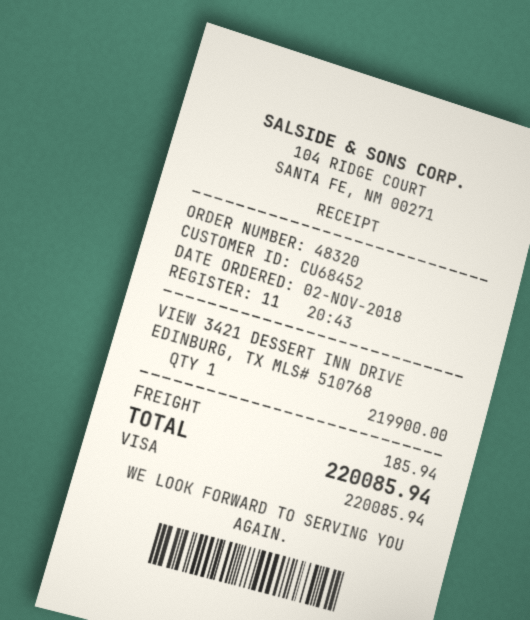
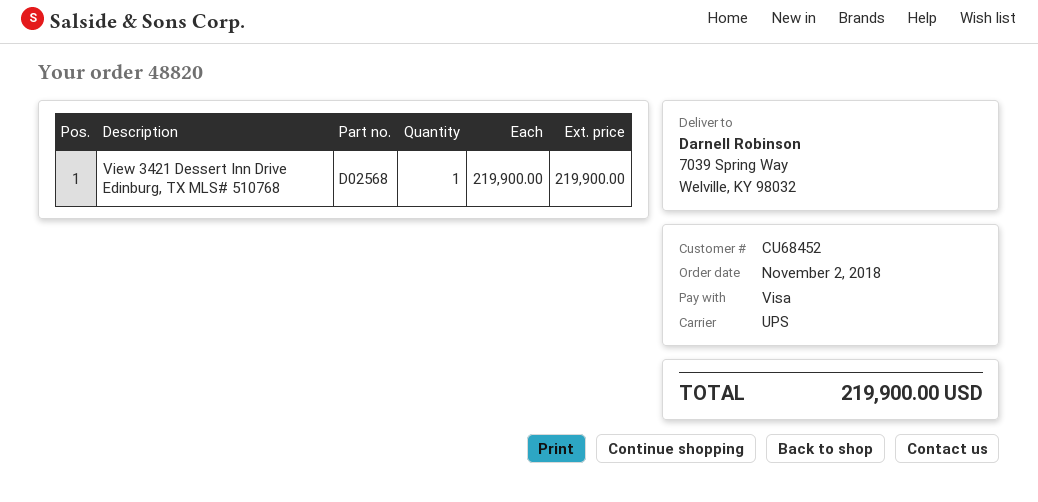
order number: 48320 -> 48820
shipping: 185.94 -> none
total: 220085.94 -> 219900.00

